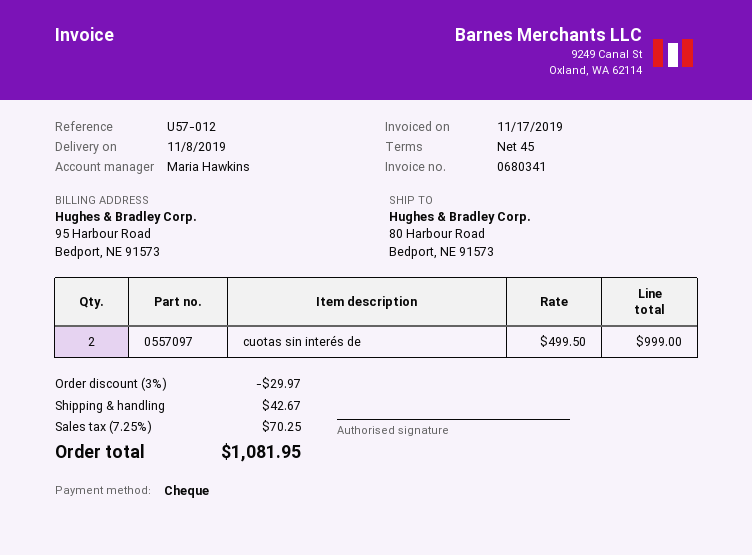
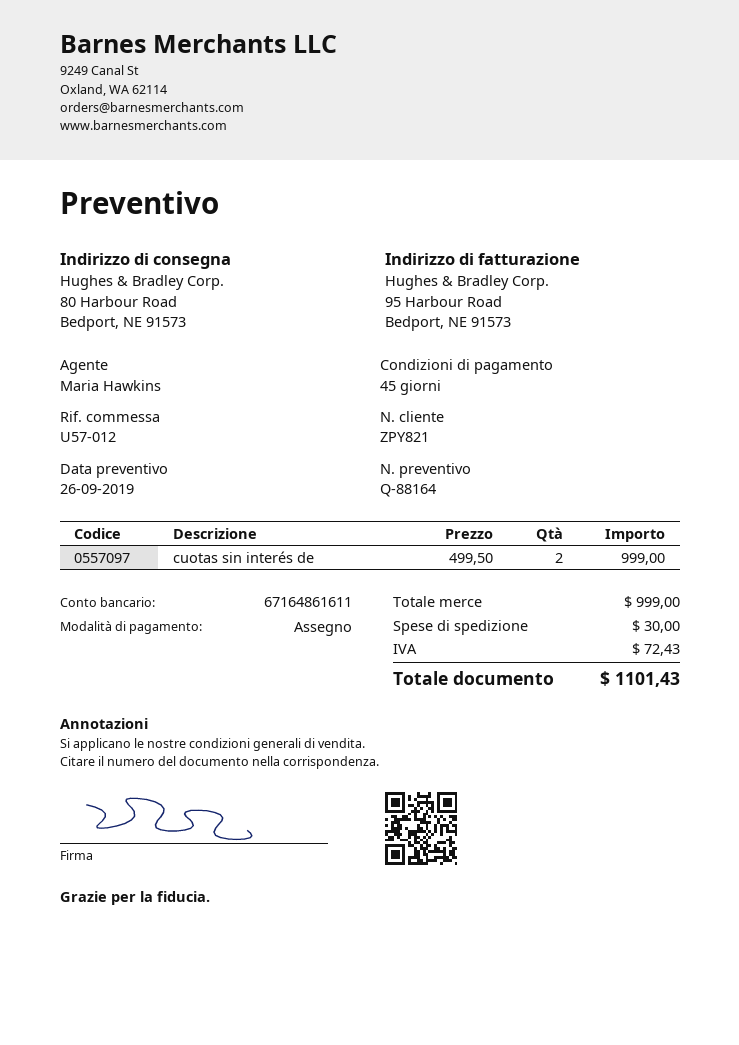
discount: 3% = 29.97 -> none
shipping: 42.67 -> 30.00
tax: 70.25 -> 72.43
total: 1081.95 -> 1101.43

